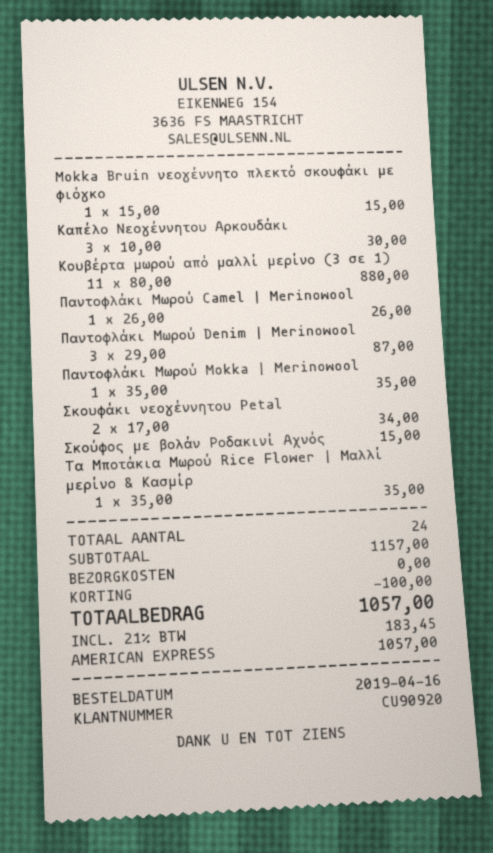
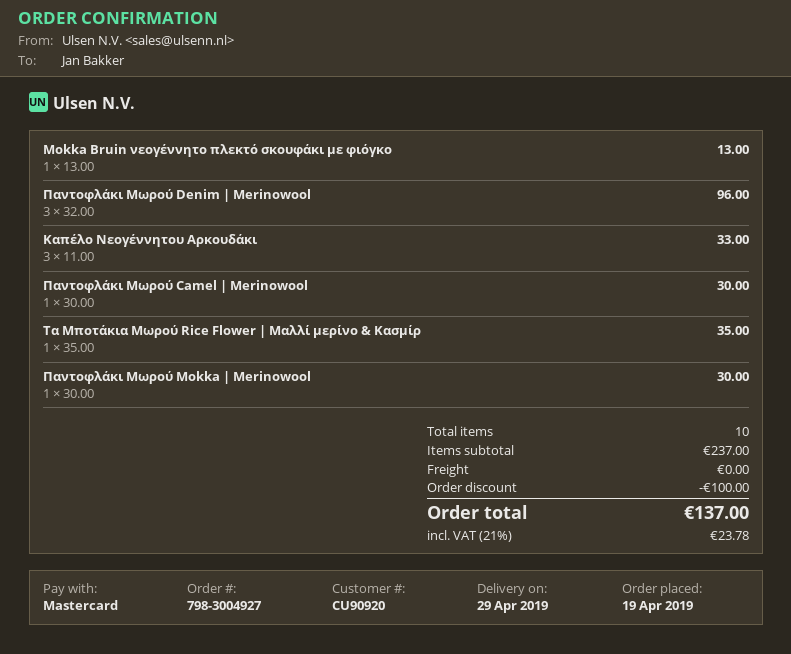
order date: 2019-04-16 -> 2019-04-19
payment method: American Express -> Mastercard
Mokka Bruin νεογέννητο πλεκτό σκουφάκι με φιόγκο: 1 x 15.00 = 15.00 -> 1 x 13.00 = 13.00
Καπέλο Νεογέννητου Αρκουδάκι: 3 x 10.00 = 30.00 -> 3 x 11.00 = 33.00
Κουβέρτα μωρού από μαλλί μερίνο (3 σε 1): 11 x 80.00 = 880.00 -> none
Παντοφλάκι Μωρού Camel | Merinowool: 1 x 26.00 = 26.00 -> 1 x 30.00 = 30.00
Παντοφλάκι Μωρού Denim | Merinowool: 3 x 29.00 = 87.00 -> 3 x 32.00 = 96.00
Παντοφλάκι Μωρού Mokka | Merinowool: 1 x 35.00 = 35.00 -> 1 x 30.00 = 30.00
Σκουφάκι νεογέννητου Petal: 2 x 17.00 = 34.00 -> none
Σκούφος με βολάν Ροδακινί Αχνός: 1 x 15.00 = 15.00 -> none
total quantity: 24 -> 10
subtotal: 1157.00 -> 237.00
tax: 21% = 183.45 -> 21% = 23.78
total: 1057.00 -> 137.00

